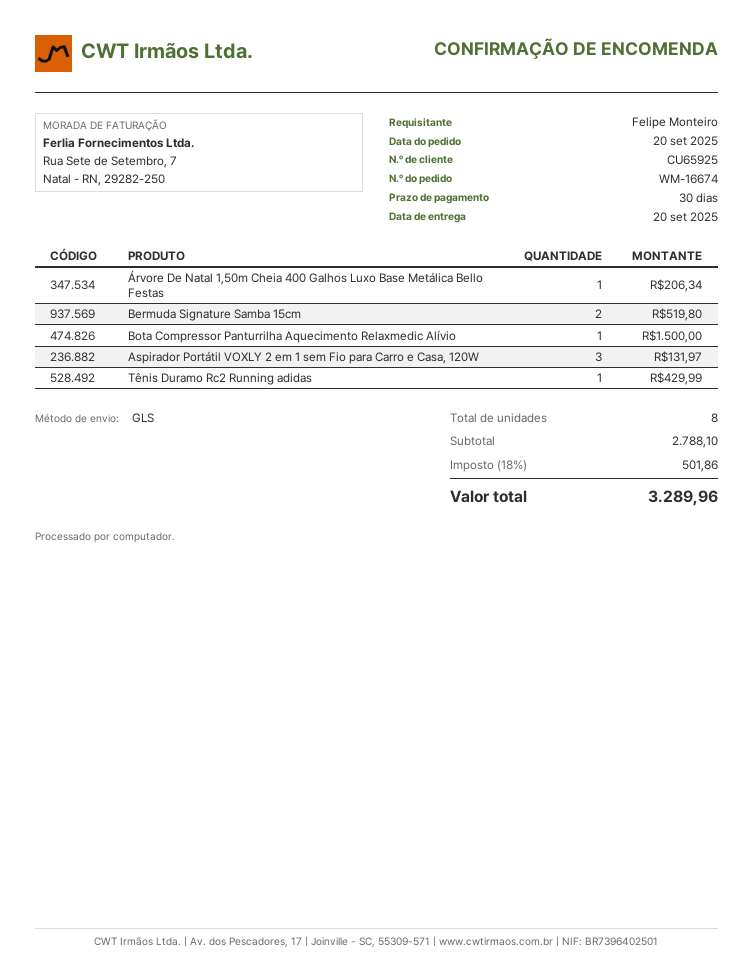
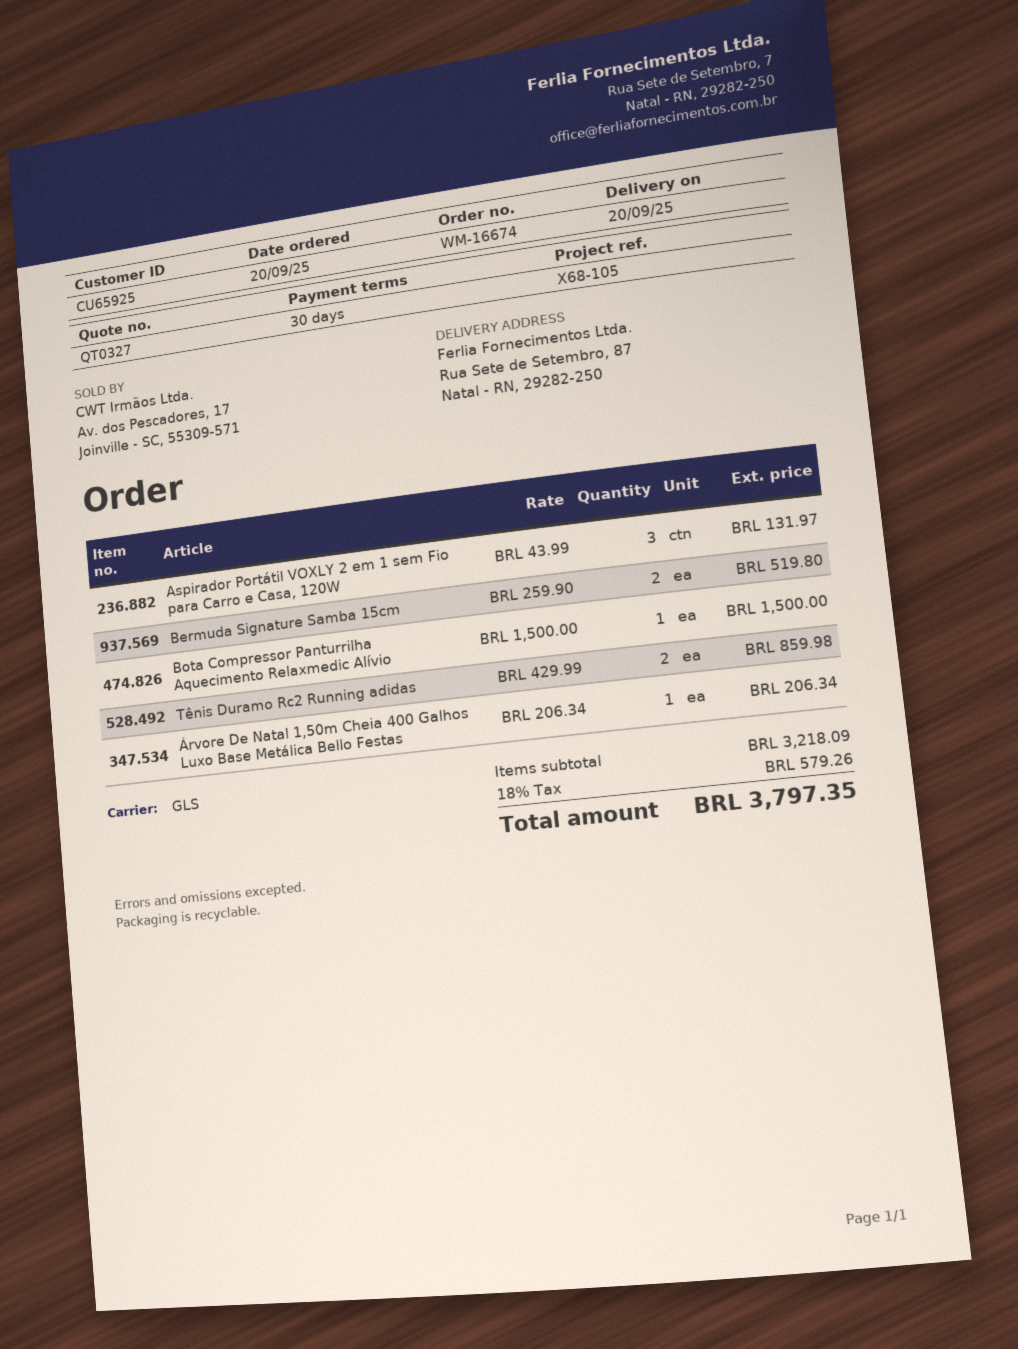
Tênis Duramo Rc2 Running adidas: 1 for 429.99 -> 2 for 859.98
subtotal: 2788.10 -> 3218.09
tax: 18% = 501.86 -> 18% = 579.26
total: 3289.96 -> 3797.35

